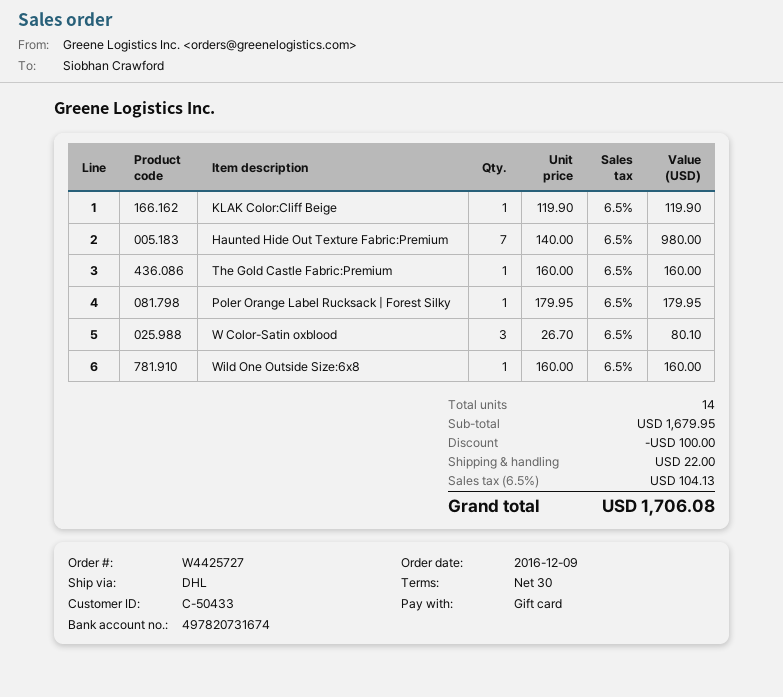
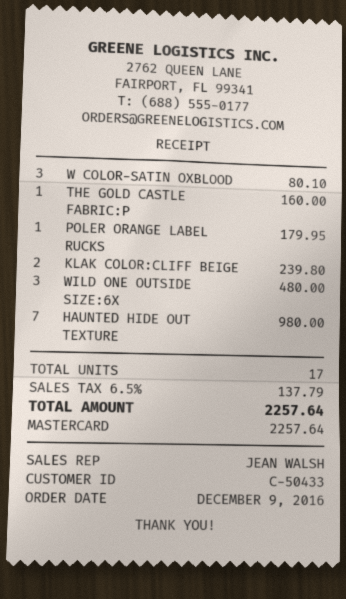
payment method: gift card -> Mastercard
KLAK Color:Cliff Beige: 1 for 119.90 -> 2 for 239.80
Wild One Outside Size:6x8: 1 for 160.00 -> 3 for 480.00
total quantity: 14 -> 17
discount: 100.00 -> none
shipping: 22.00 -> none
tax: 6.5% = 104.13 -> 6.5% = 137.79
total: 1706.08 -> 2257.64

